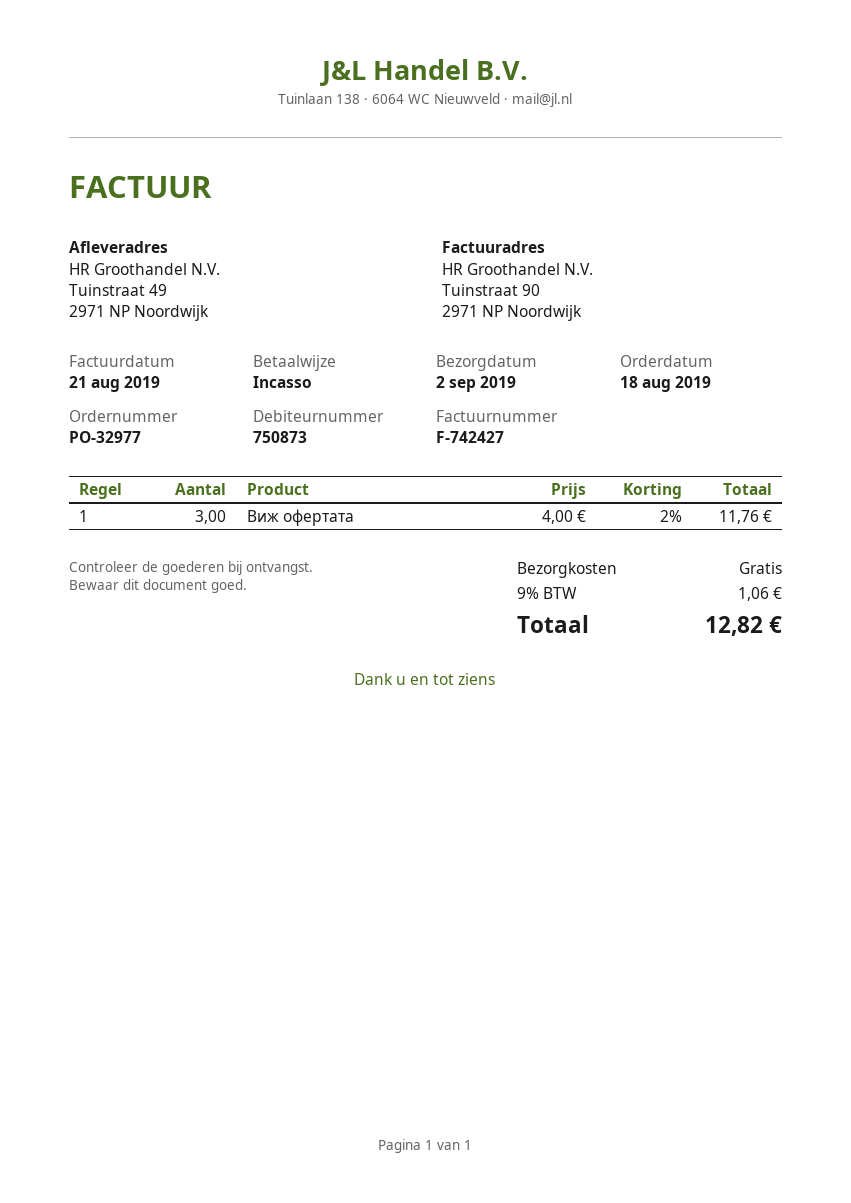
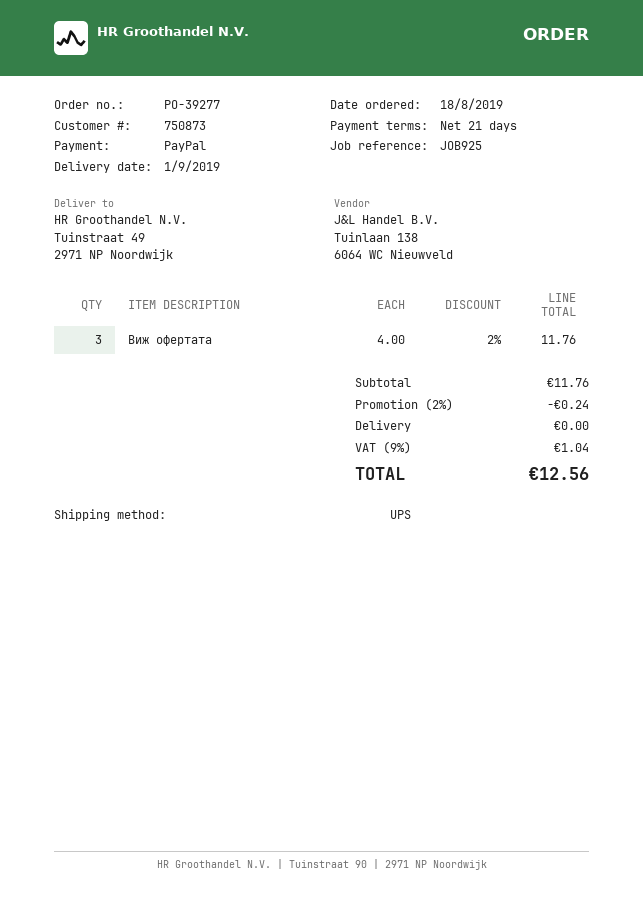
order number: PO-32977 -> PO-39277
delivery date: 2019-09-02 -> 2019-09-01
payment method: direct debit -> PayPal
discount: none -> 2% = 0.24
tax: 9% = 1.06 -> 9% = 1.04
total: 12.82 -> 12.56

